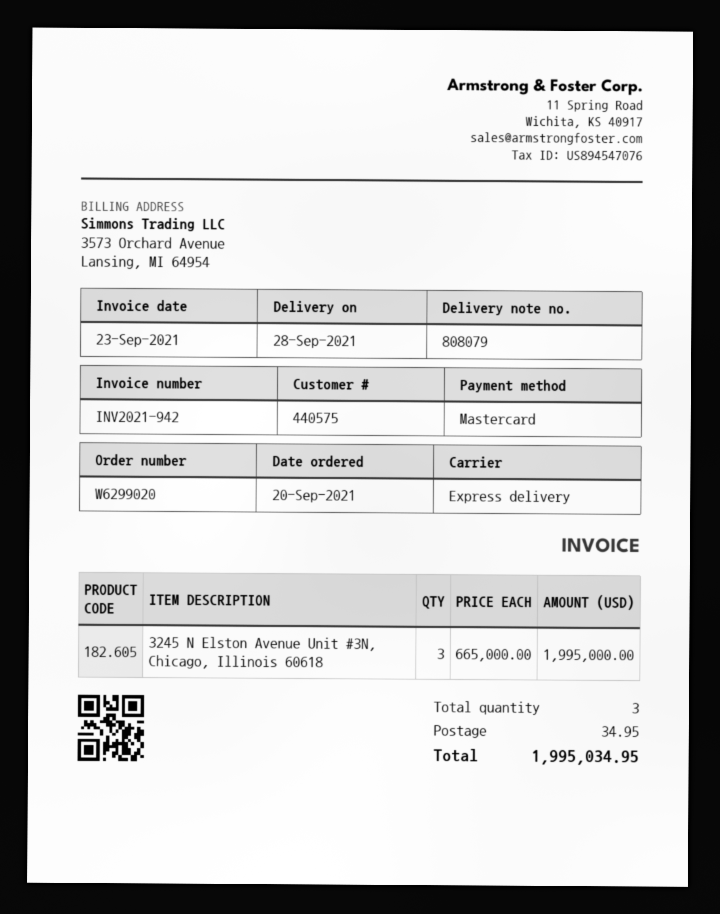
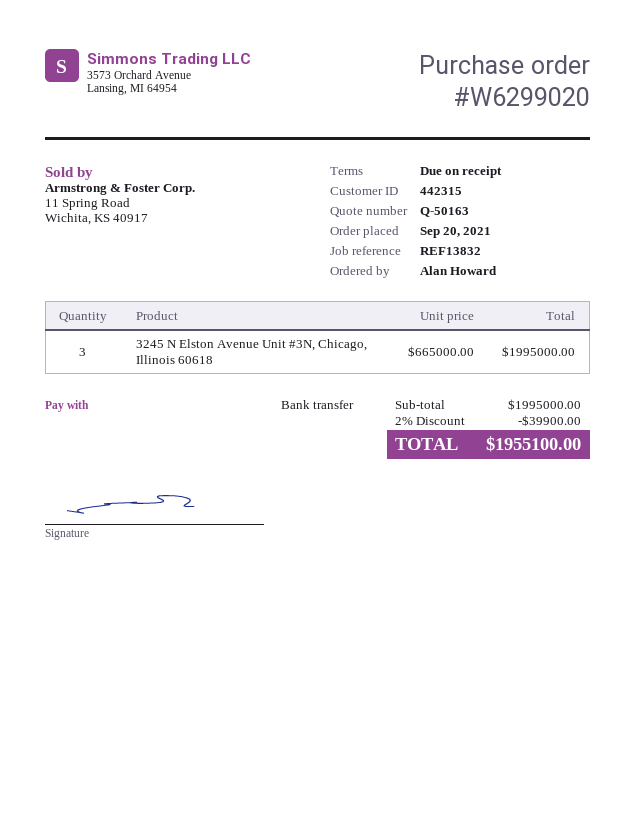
customer number: 440575 -> 442315
payment method: Mastercard -> bank transfer
discount: none -> 2% = 39900.00
shipping: 34.95 -> none
total: 1995034.95 -> 1955100.00

